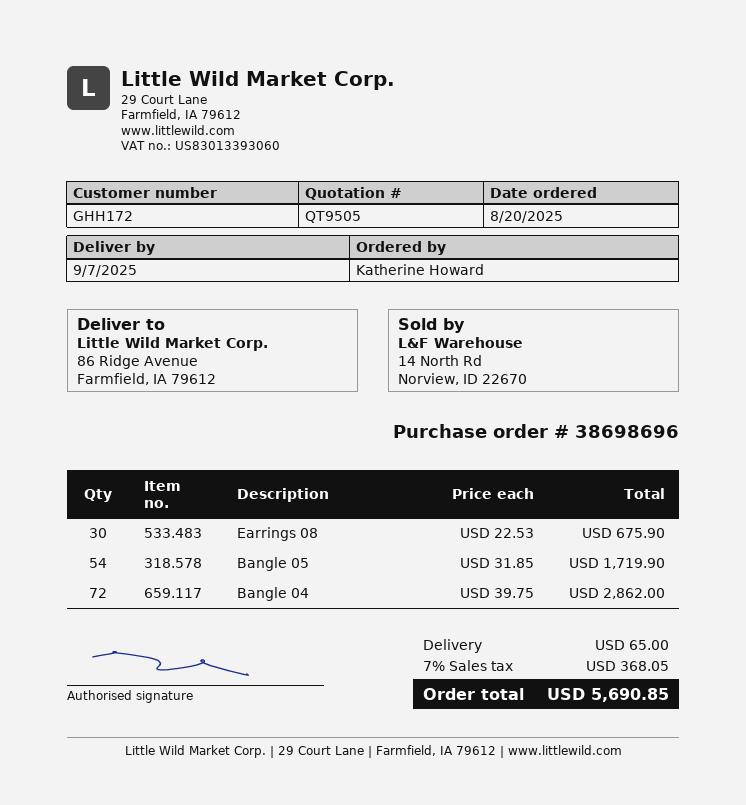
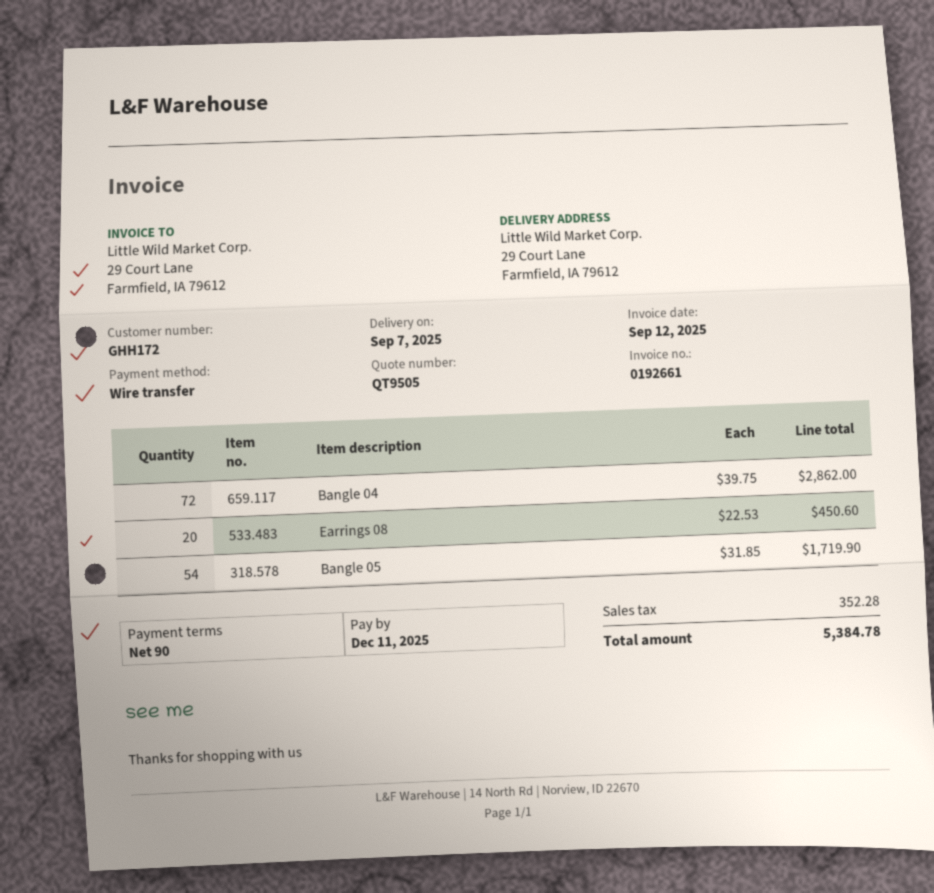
ship to: 86 Ridge Avenue, Farmfield, IA 79612 -> 29 Court Lane, Farmfield, IA 79612
Earrings 08: 30 x 22.53 = 675.90 -> 20 x 22.53 = 450.60
shipping: 65.00 -> none
tax: 368.05 -> 352.28
total: 5690.85 -> 5384.78

